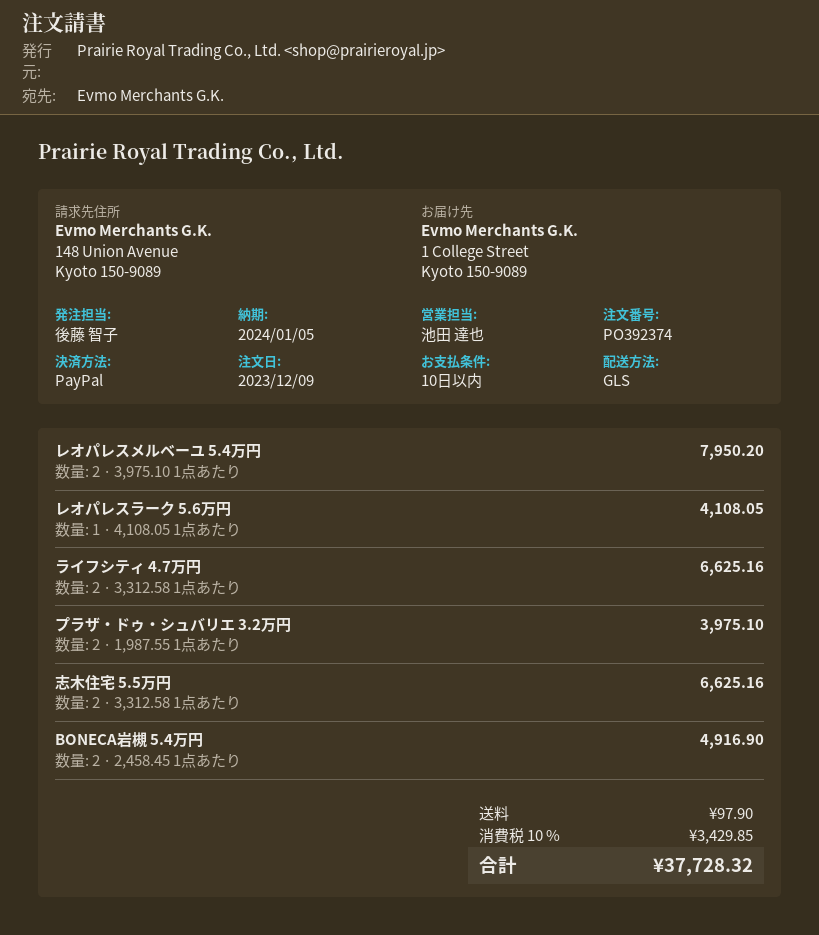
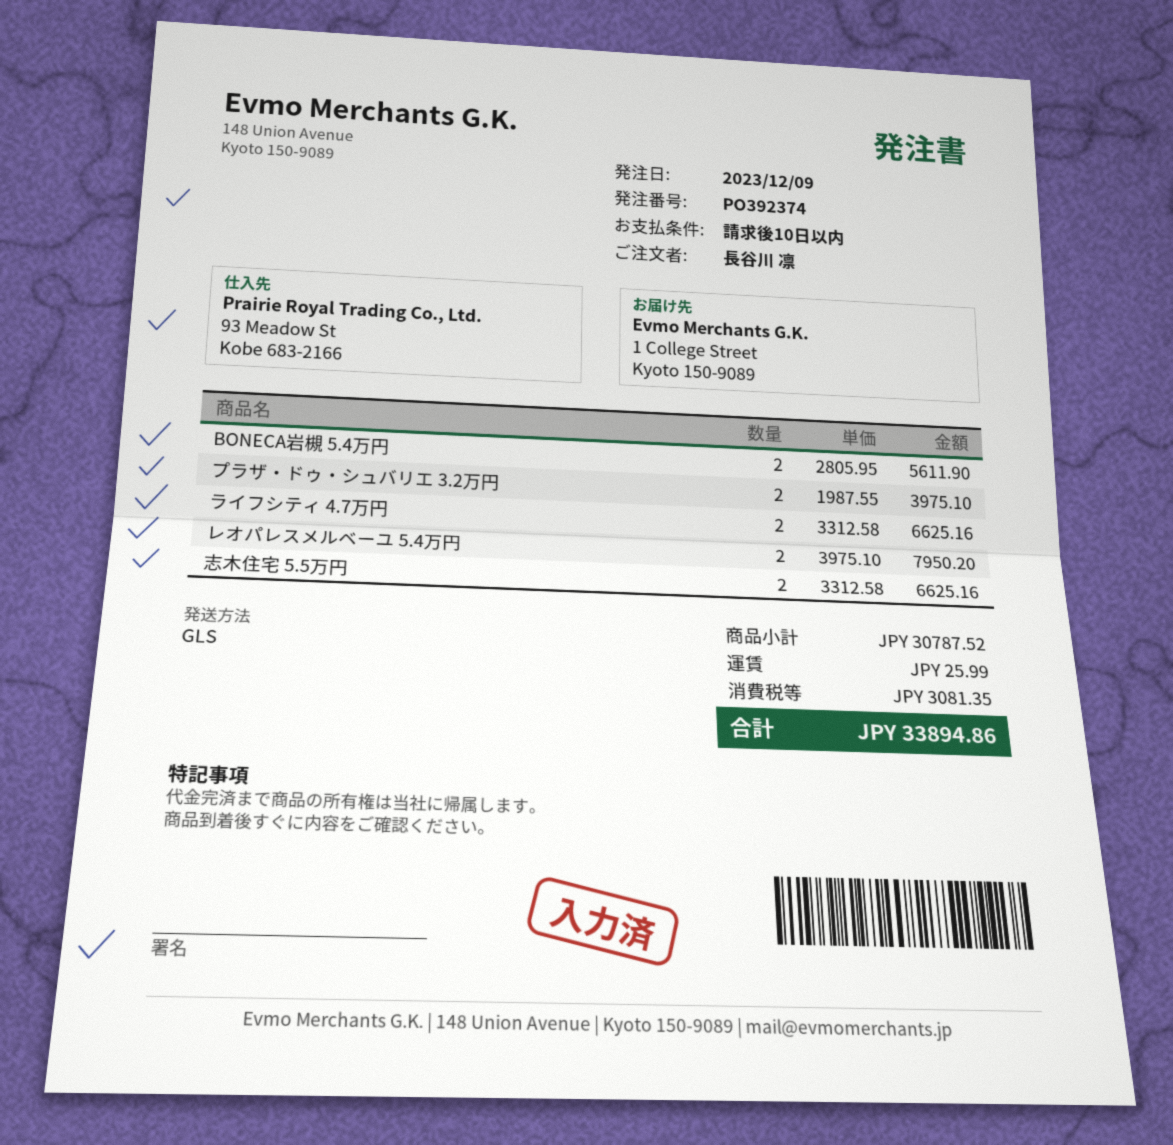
ordered by: 後藤 智子 -> 長谷川 凛
レオパレスラーク 5.6万円: 1 x 4108.05 = 4108.05 -> none
BONECA岩槻 5.4万円: 2 x 2458.45 = 4916.90 -> 2 x 2805.95 = 5611.90
shipping: 97.90 -> 25.99
tax: 3429.85 -> 3081.35
total: 37728.32 -> 33894.86

